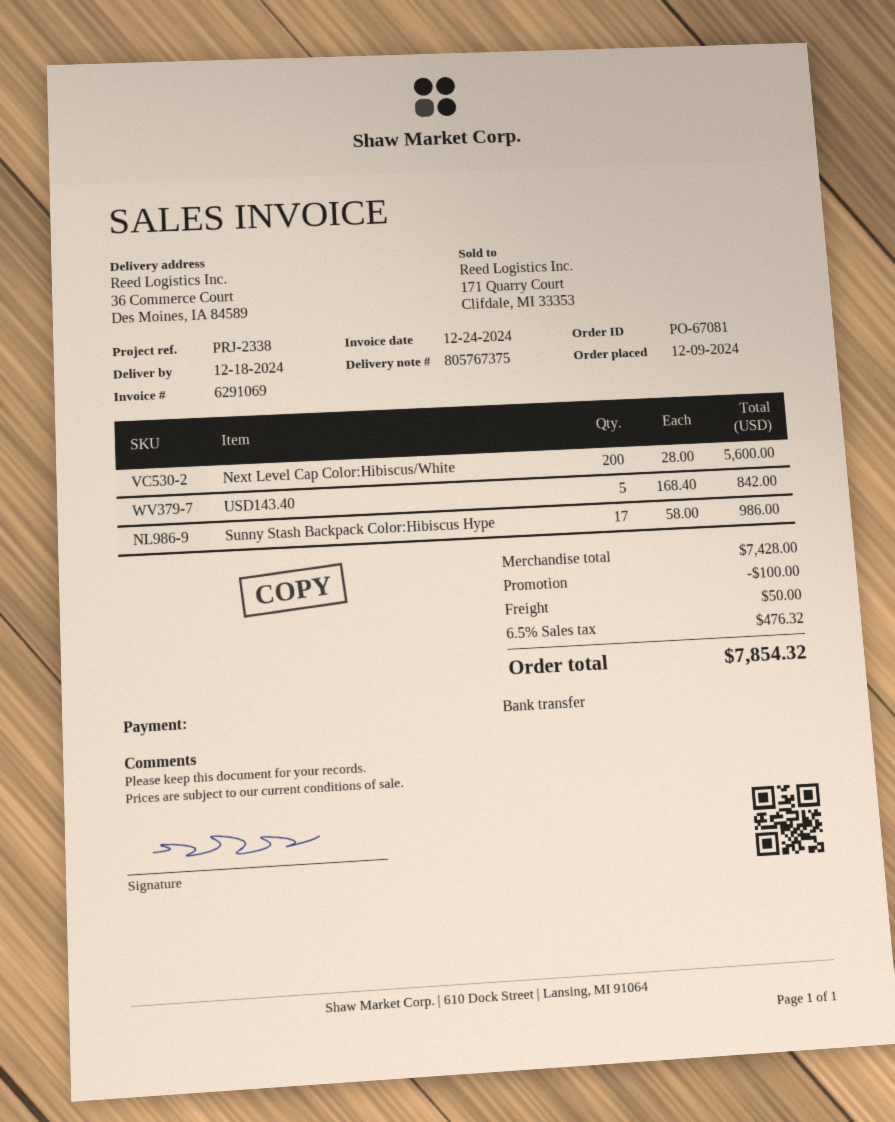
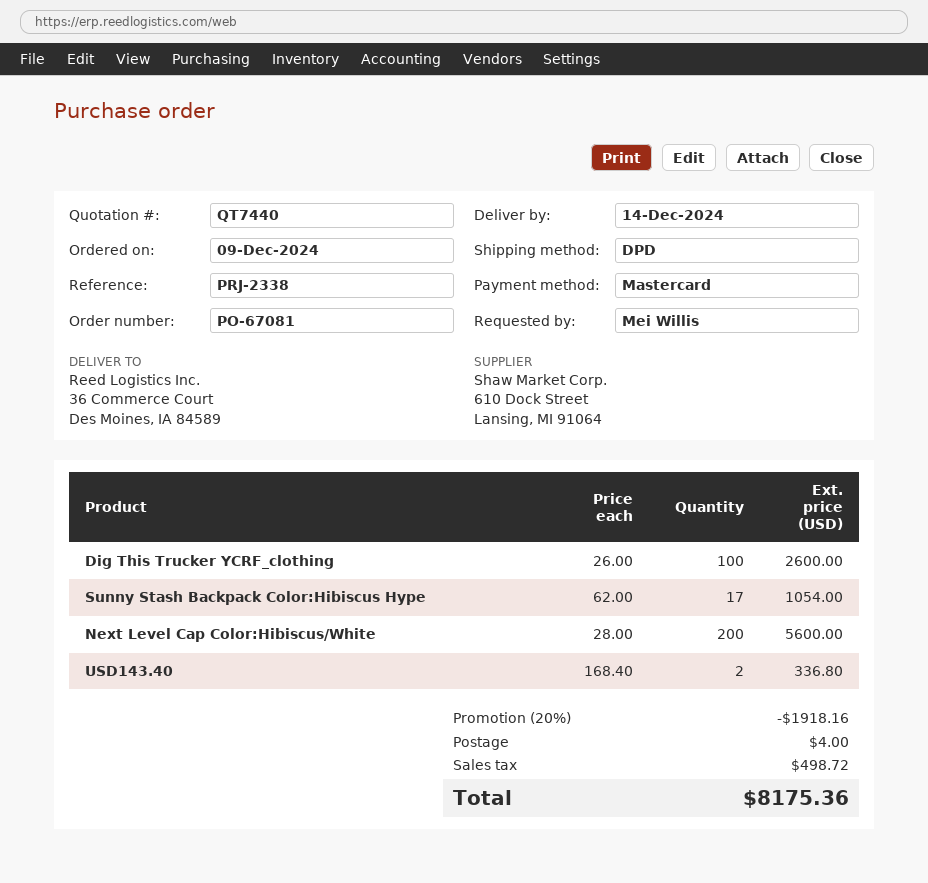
delivery date: 2024-12-18 -> 2024-12-14
payment method: bank transfer -> Mastercard
USD143.40: 5 x 168.40 = 842.00 -> 2 x 168.40 = 336.80
Sunny Stash Backpack Color:Hibiscus Hype: 17 x 58.00 = 986.00 -> 17 x 62.00 = 1054.00
Dig This Trucker YCRF_clothing: none -> 100 x 26.00 = 2600.00
discount: 100.00 -> 1918.16
shipping: 50.00 -> 4.00
tax: 476.32 -> 498.72
total: 7854.32 -> 8175.36

